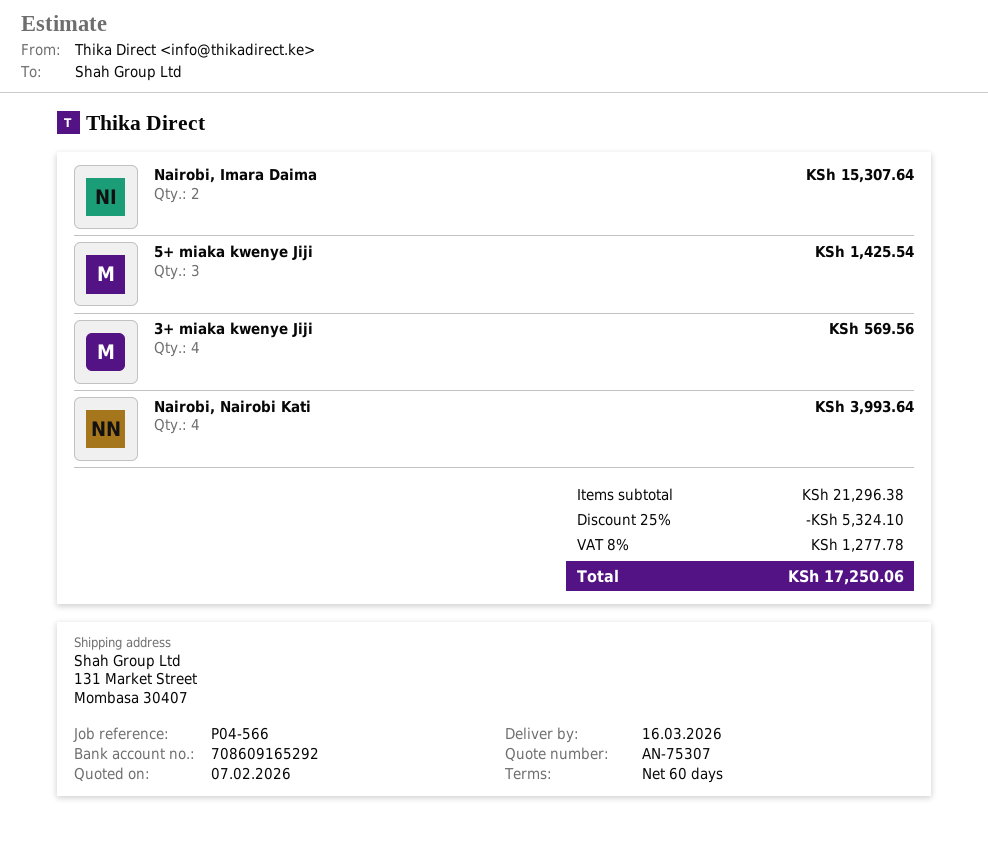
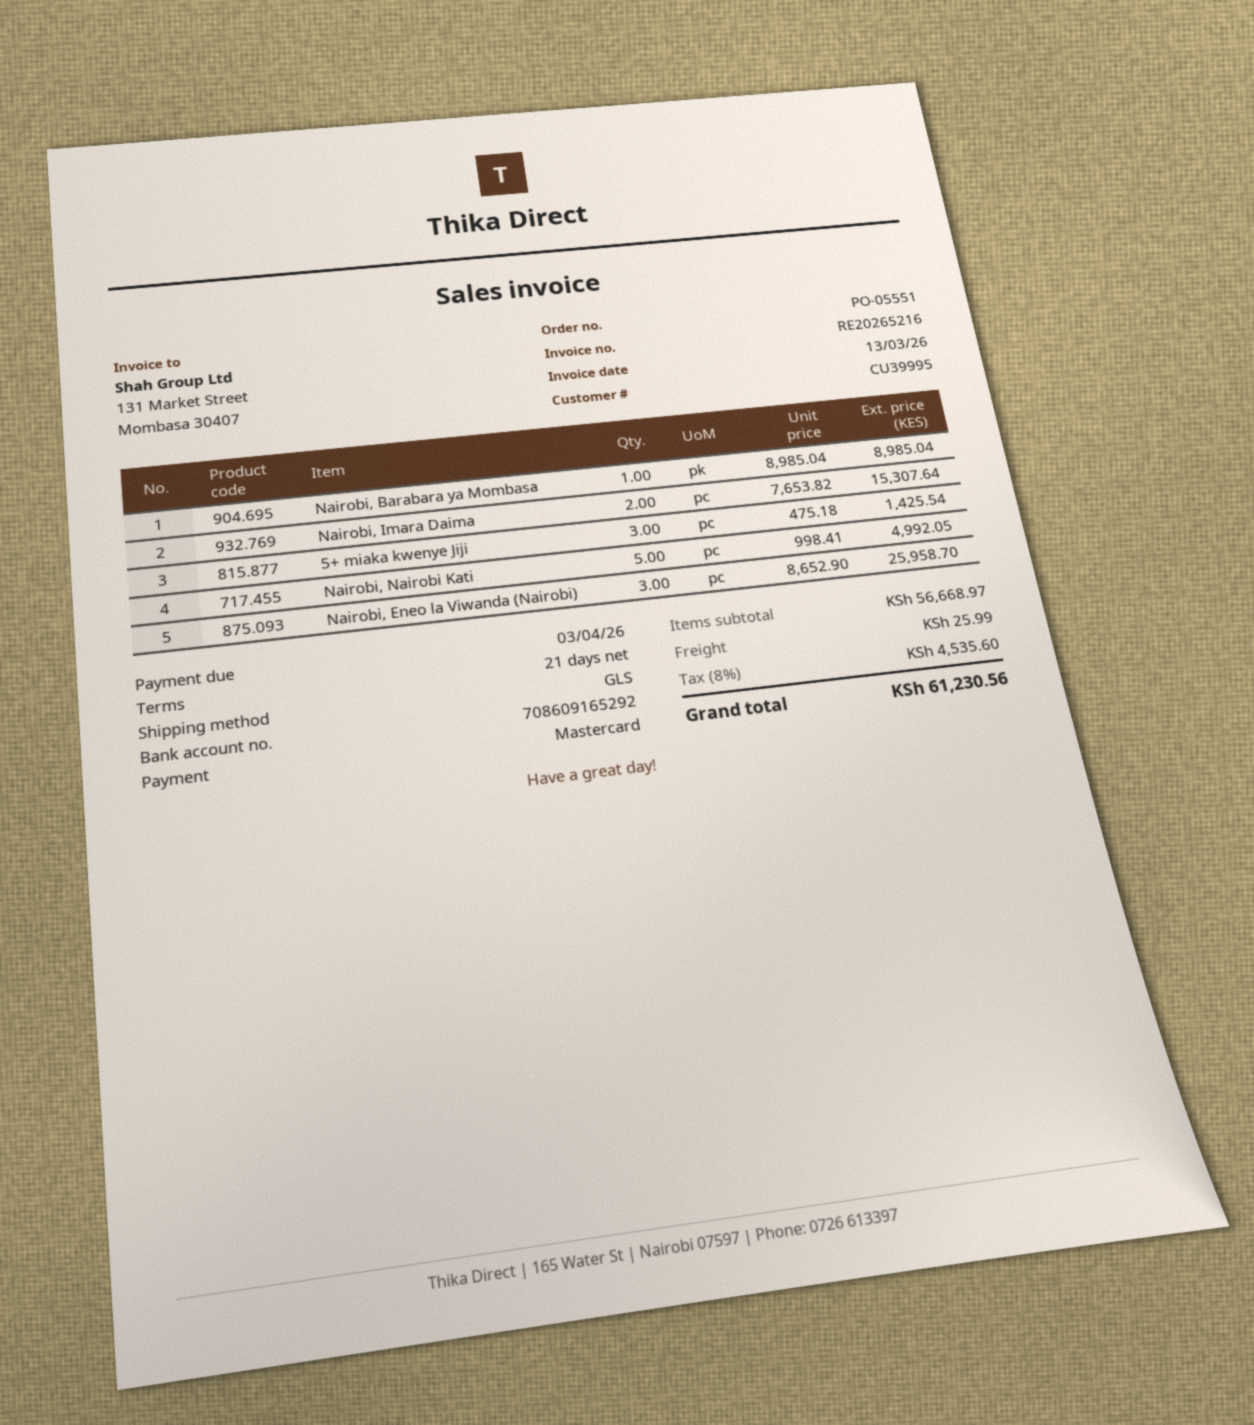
payment terms: 60 days -> 21 days
3+ miaka kwenye Jiji: 4 for 569.56 -> none
Nairobi, Nairobi Kati: 4 for 3993.64 -> 5 for 4992.05
Nairobi, Barabara ya Mombasa: none -> 1 for 8985.04
Nairobi, Eneo la Viwanda (Nairobi): none -> 3 for 25958.70
subtotal: 21296.38 -> 56668.97
discount: 25% = 5324.10 -> none
shipping: none -> 25.99
tax: 8% = 1277.78 -> 8% = 4535.60
total: 17250.06 -> 61230.56

